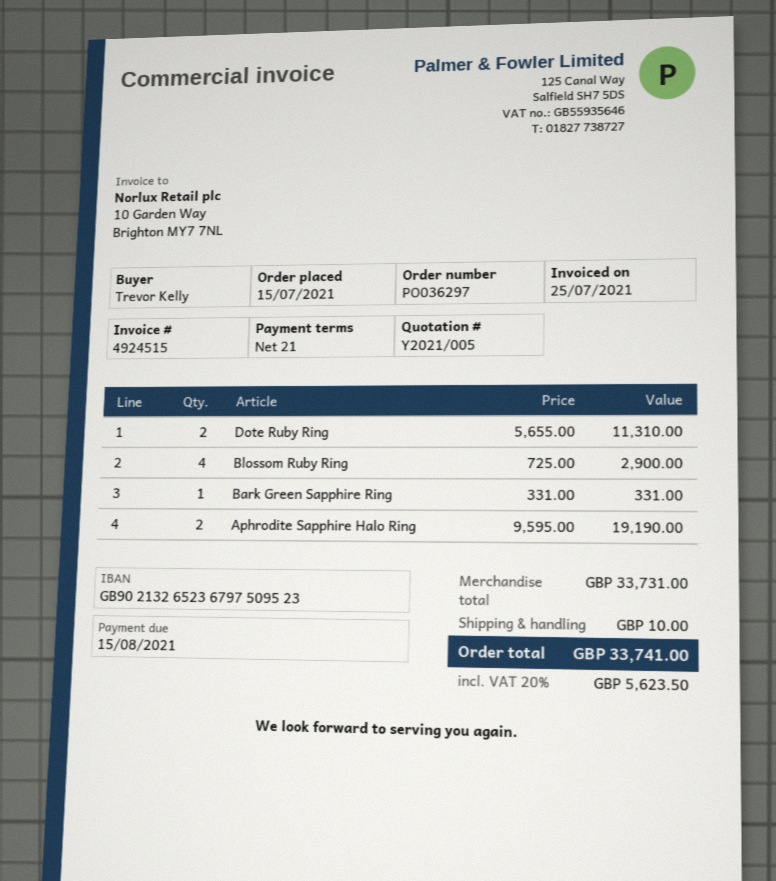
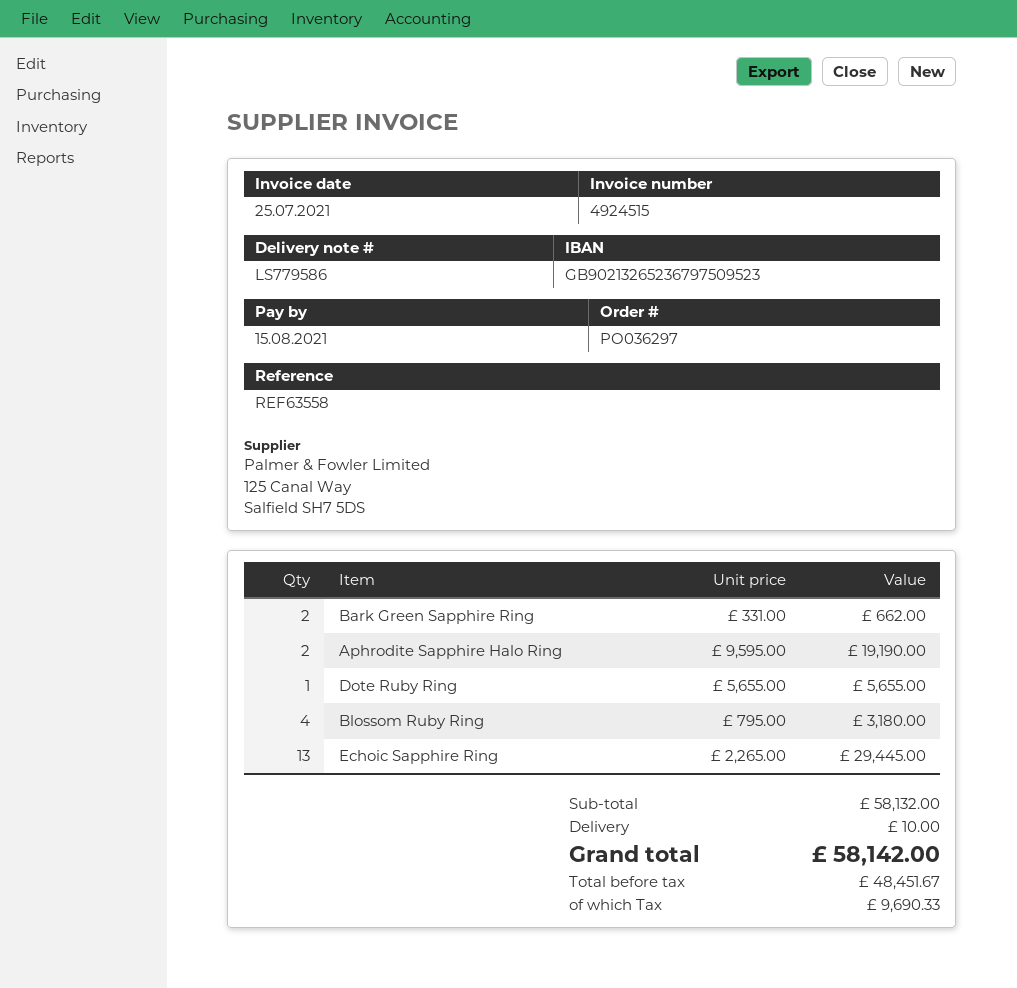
Dote Ruby Ring: 2 x 5655.00 = 11310.00 -> 1 x 5655.00 = 5655.00
Blossom Ruby Ring: 4 x 725.00 = 2900.00 -> 4 x 795.00 = 3180.00
Bark Green Sapphire Ring: 1 x 331.00 = 331.00 -> 2 x 331.00 = 662.00
Echoic Sapphire Ring: none -> 13 x 2265.00 = 29445.00
subtotal: 33731.00 -> 58132.00
tax: 5623.50 -> 9690.33
total: 33741.00 -> 58142.00

